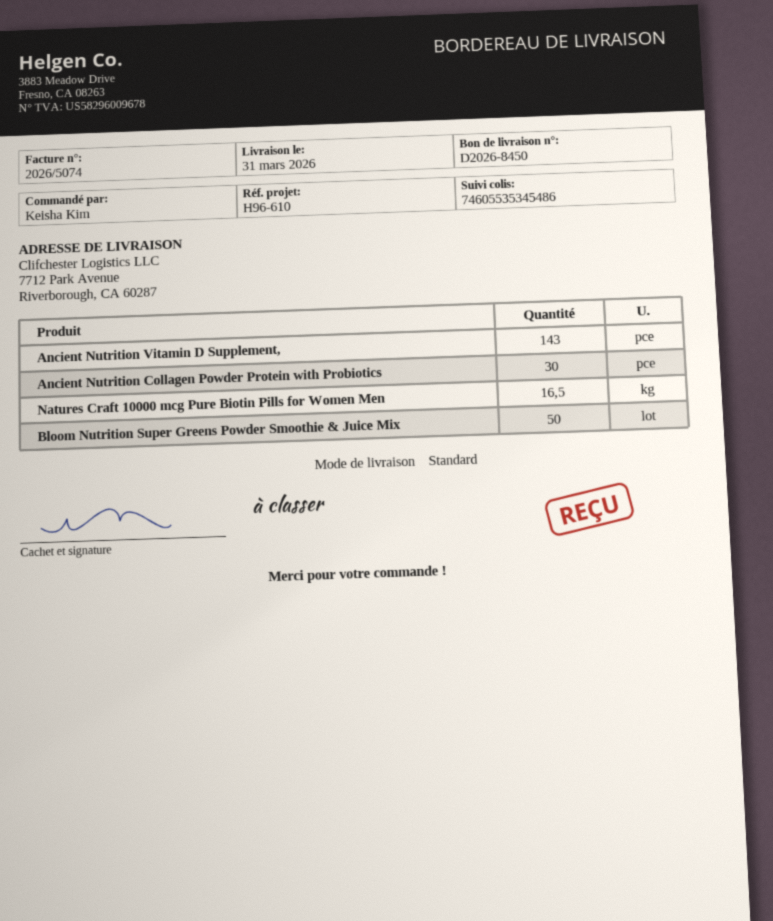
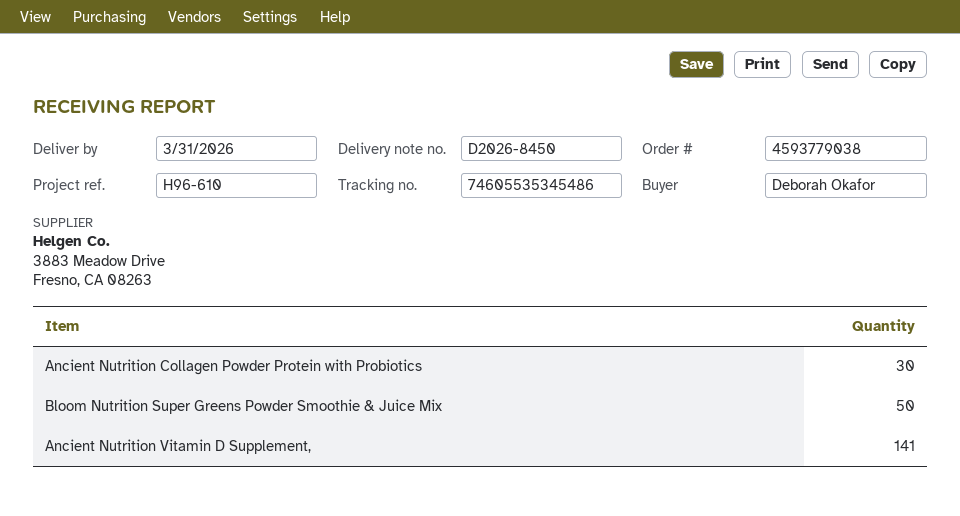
ordered by: Keisha Kim -> Deborah Okafor
Ancient Nutrition Vitamin D Supplement,: 143 -> 141
Natures Craft 10000 mcg Pure Biotin Pills for Women Men: 16.5 -> none

